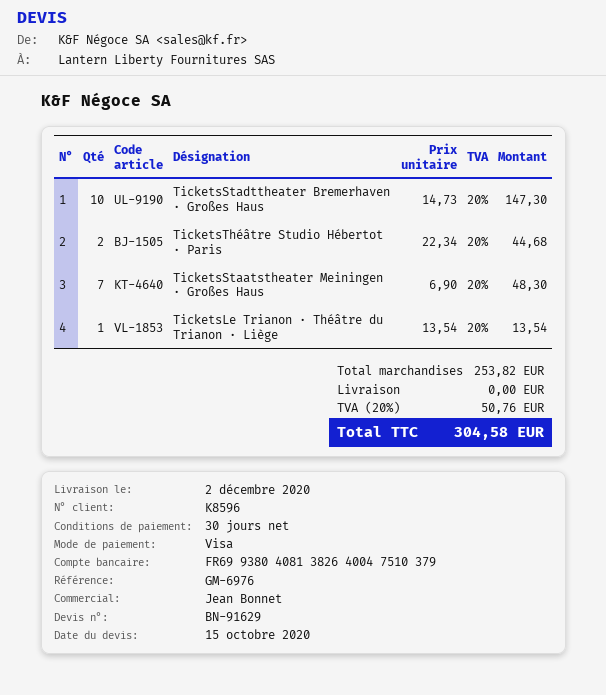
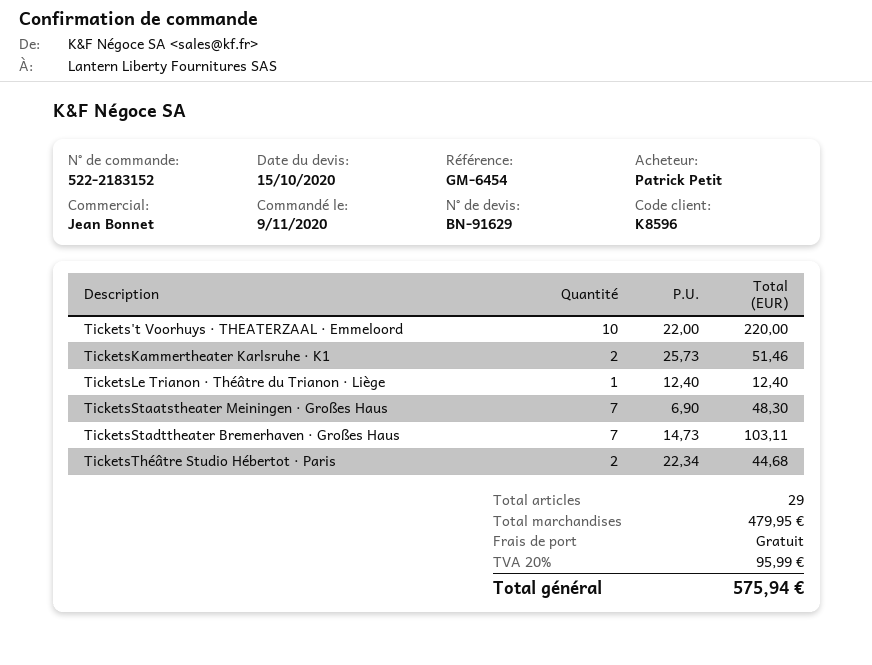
reference: GM-6976 -> GM-6454
TicketsStadttheater Bremerhaven · Großes Haus: 10 x 14.73 = 147.30 -> 7 x 14.73 = 103.11
TicketsLe Trianon · Théâtre du Trianon · Liège: 1 x 13.54 = 13.54 -> 1 x 12.40 = 12.40
Tickets't Voorhuys · THEATERZAAL · Emmeloord: none -> 10 x 22.00 = 220.00
TicketsKammertheater Karlsruhe · K1: none -> 2 x 25.73 = 51.46
subtotal: 253.82 -> 479.95
tax: 20% = 50.76 -> 20% = 95.99
total: 304.58 -> 575.94

